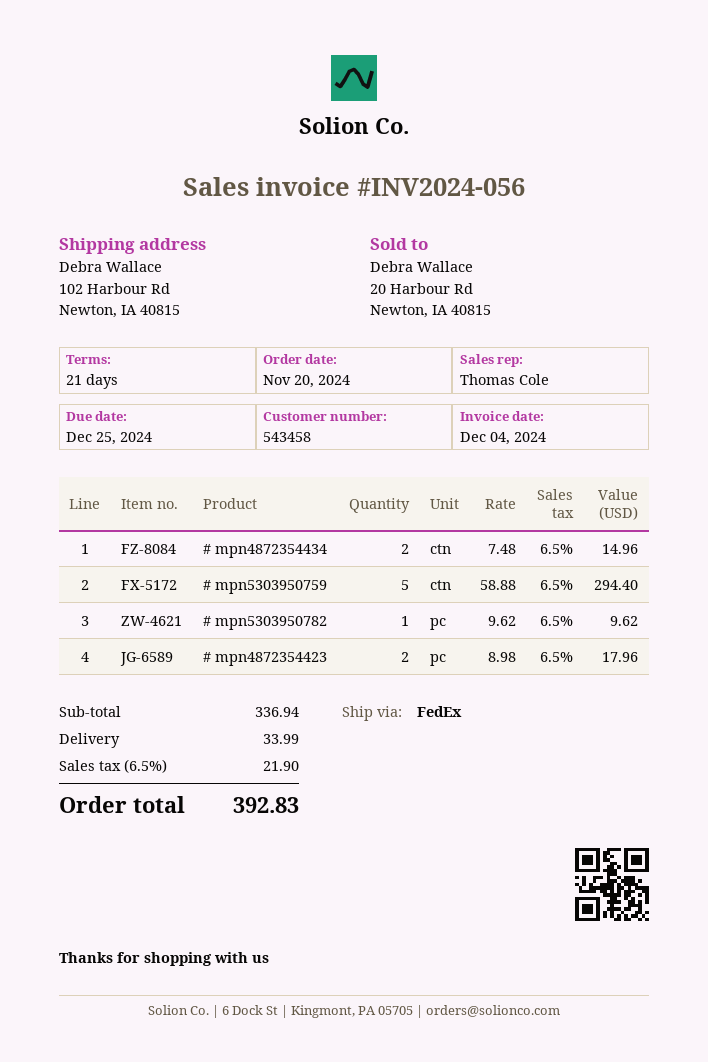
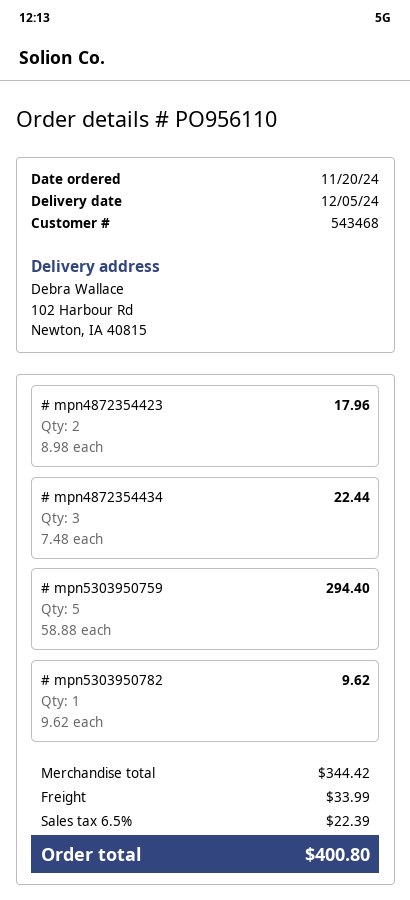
customer number: 543458 -> 543468
# mpn4872354434: 2 x 7.48 = 14.96 -> 3 x 7.48 = 22.44
subtotal: 336.94 -> 344.42
tax: 6.5% = 21.90 -> 6.5% = 22.39
total: 392.83 -> 400.80

